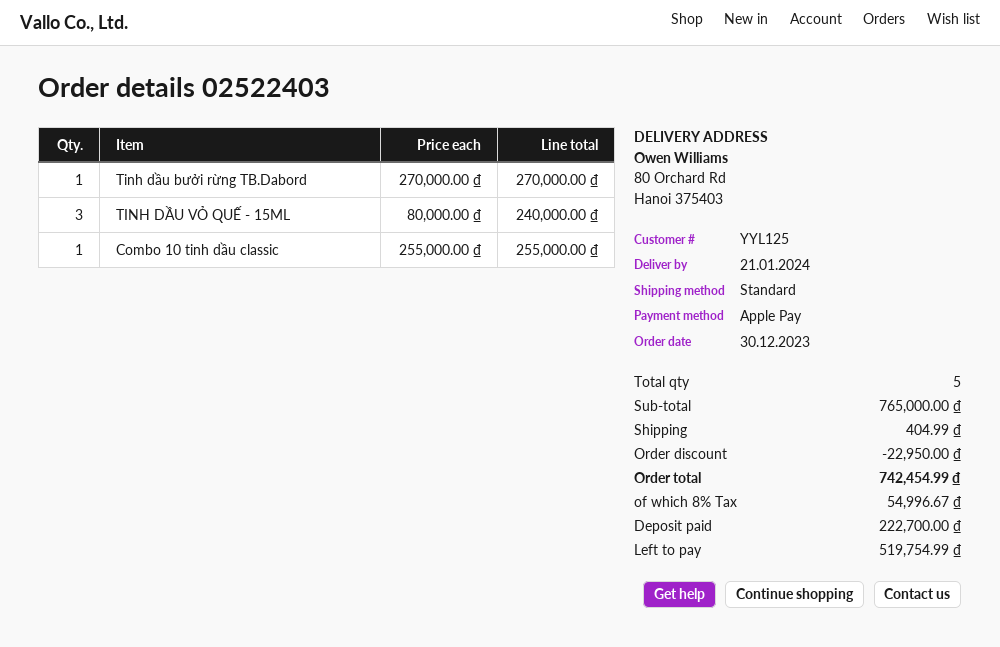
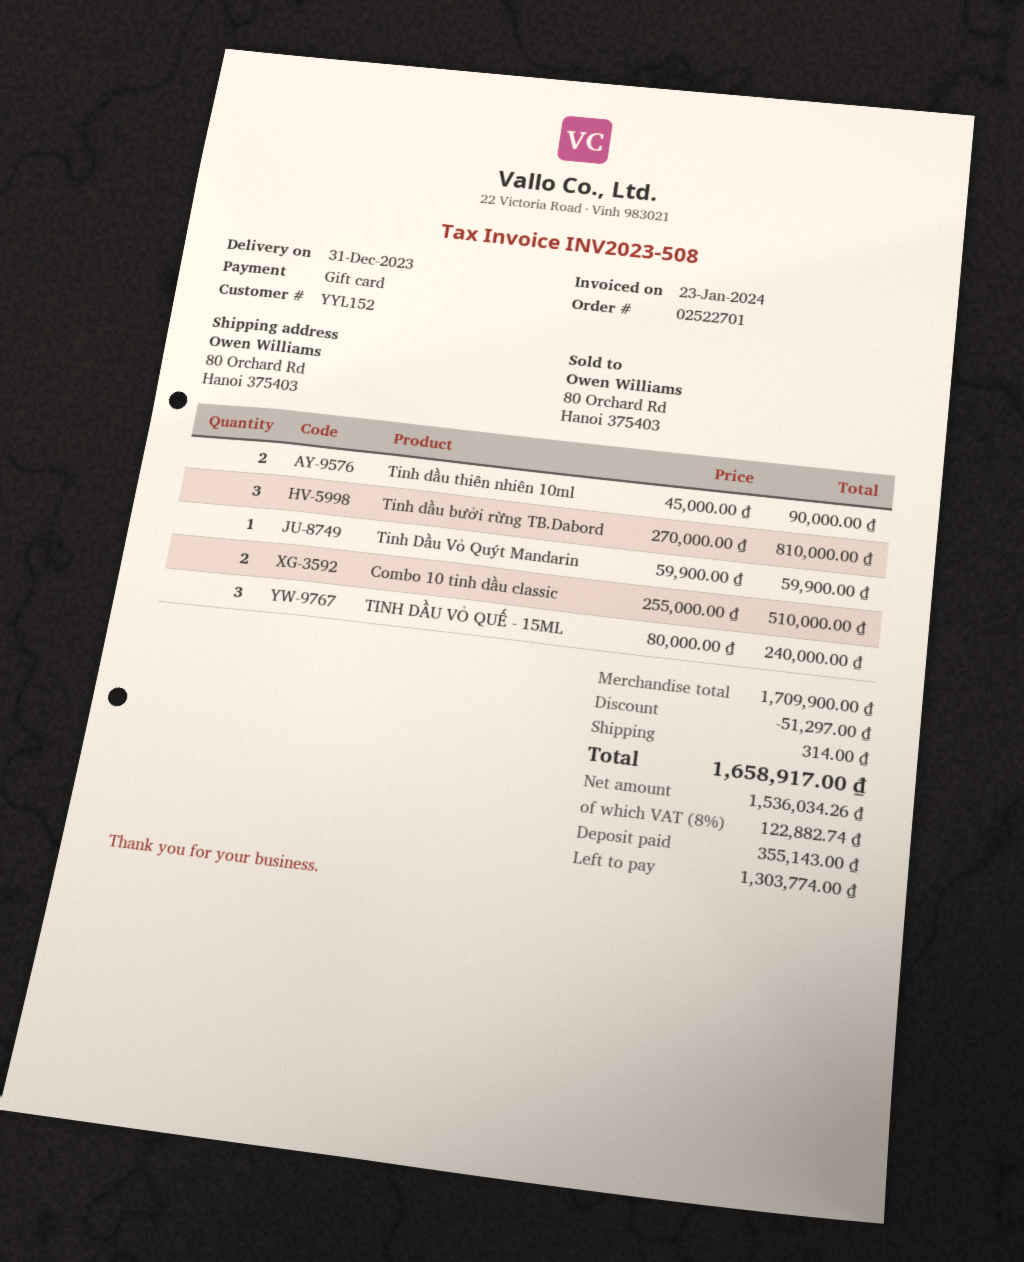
order number: 02522403 -> 02522701
delivery date: 2024-01-21 -> 2023-12-31
customer number: YYL125 -> YYL152
payment method: Apple Pay -> gift card
Tinh dầu bưởi rừng TB.Dabord: 1 x 270000.00 = 270000.00 -> 3 x 270000.00 = 810000.00
Combo 10 tinh dầu classic: 1 x 255000.00 = 255000.00 -> 2 x 255000.00 = 510000.00
Tinh dầu thiên nhiên 10ml: none -> 2 x 45000.00 = 90000.00
Tinh Dầu Vỏ Quýt Mandarin: none -> 1 x 59900.00 = 59900.00
subtotal: 765000.00 -> 1709900.00
discount: 22950.00 -> 51297.00
shipping: 404.99 -> 314.00
tax: 8% = 54996.67 -> 8% = 122882.74
total: 742454.99 -> 1658917.00
deposit: 222700.00 -> 355143.00
balance: 519754.99 -> 1303774.00

